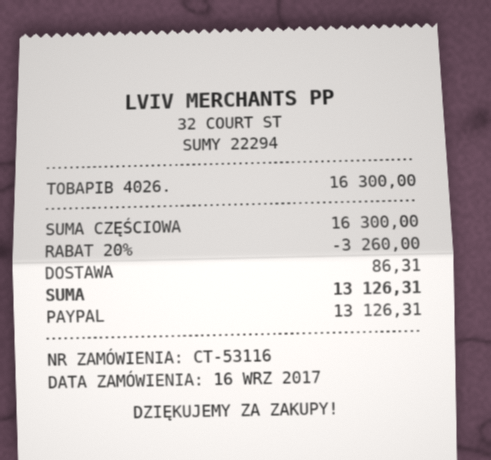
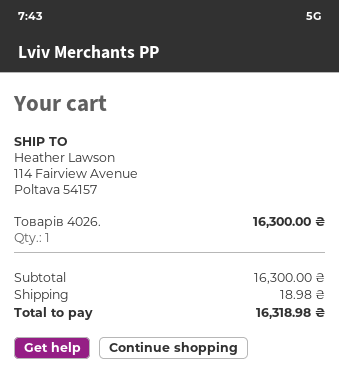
discount: 20% = 3260.00 -> none
shipping: 86.31 -> 18.98
total: 13126.31 -> 16318.98

